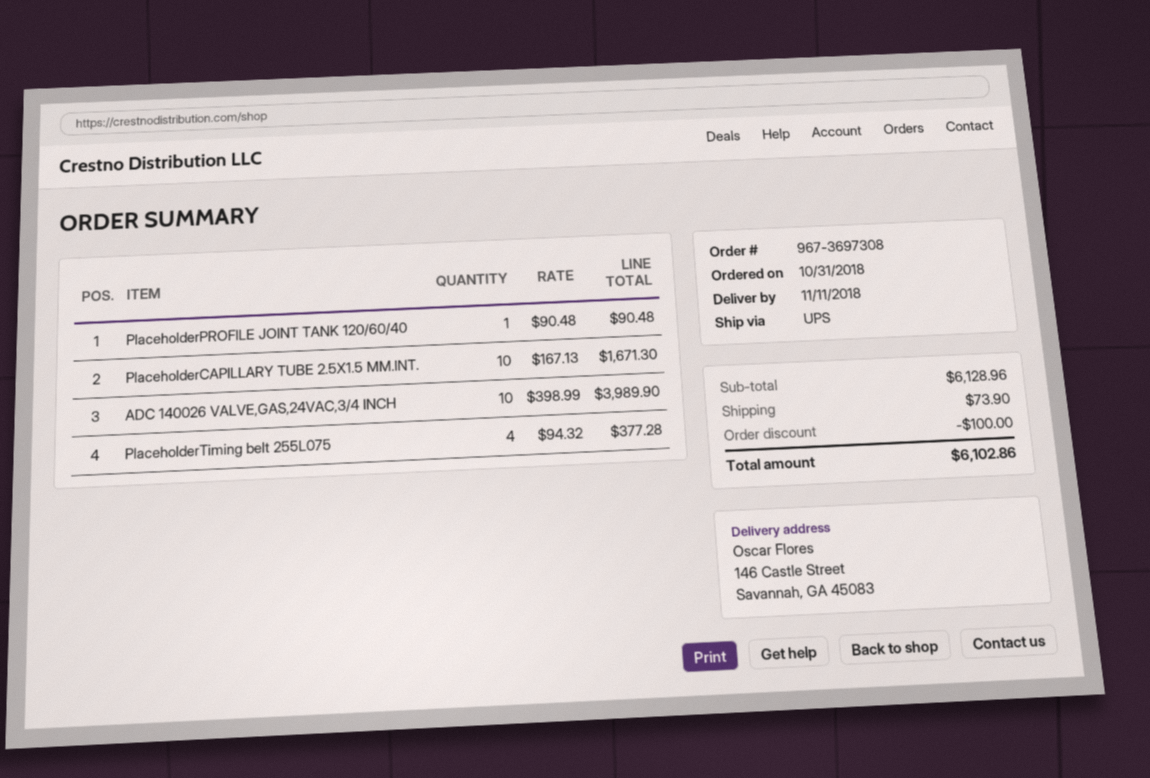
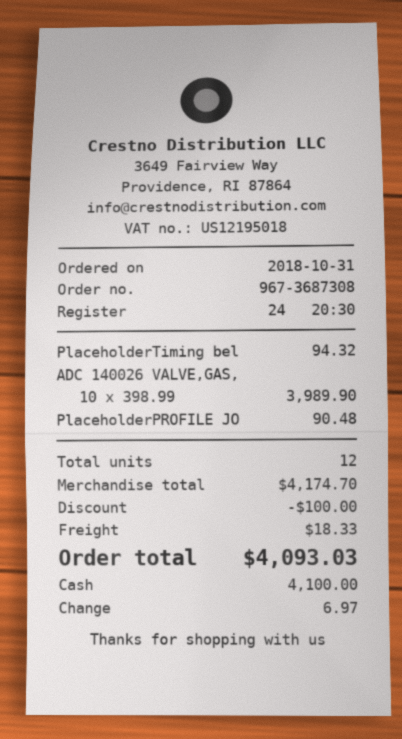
order number: 967-3697308 -> 967-3687308
PlaceholderCAPILLARY TUBE 2.5X1.5 MM.INT.: 10 x 167.13 = 1671.30 -> none
PlaceholderTiming belt 255L075: 4 x 94.32 = 377.28 -> 1 x 94.32 = 94.32
subtotal: 6128.96 -> 4174.70
shipping: 73.90 -> 18.33
total: 6102.86 -> 4093.03

